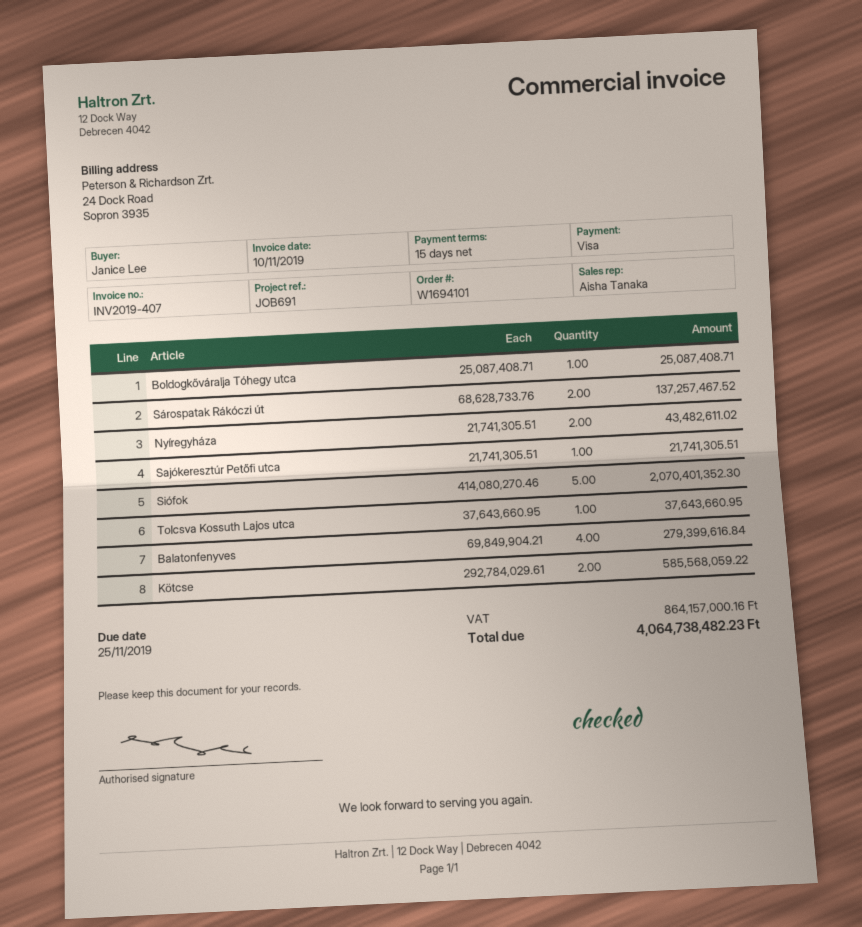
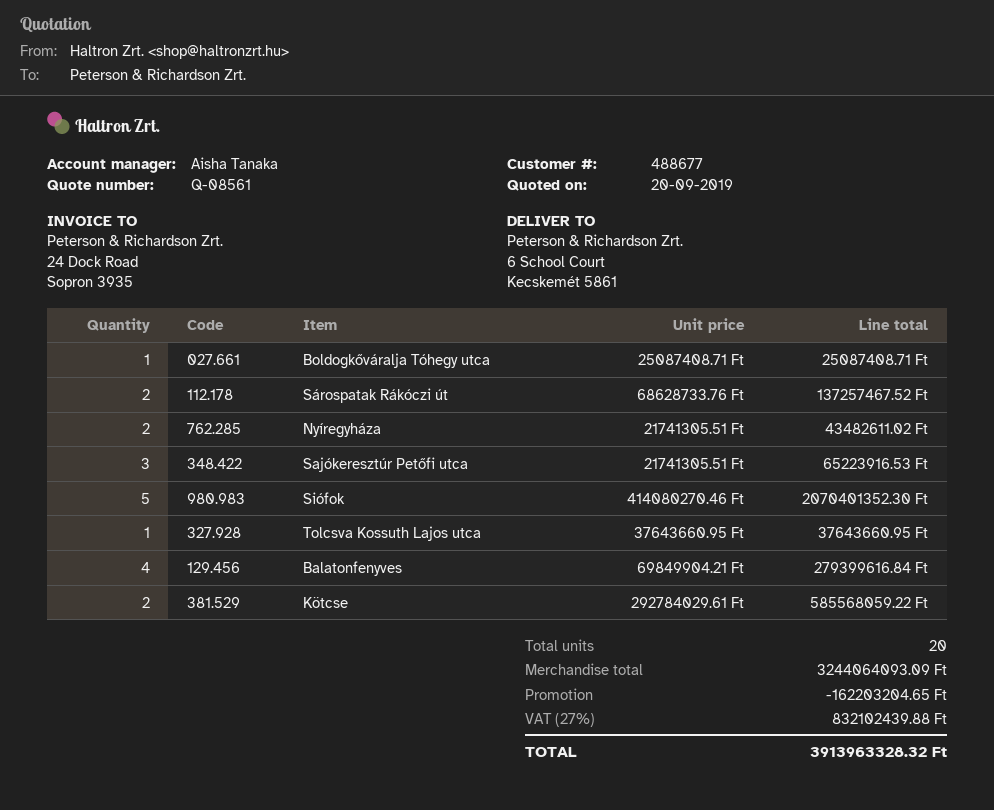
Sajókeresztúr Petőfi utca: 1 x 21741305.51 = 21741305.51 -> 3 x 21741305.51 = 65223916.53
discount: none -> 162203204.65
tax: 864157000.16 -> 832102439.88
total: 4064738482.23 -> 3913963328.32

